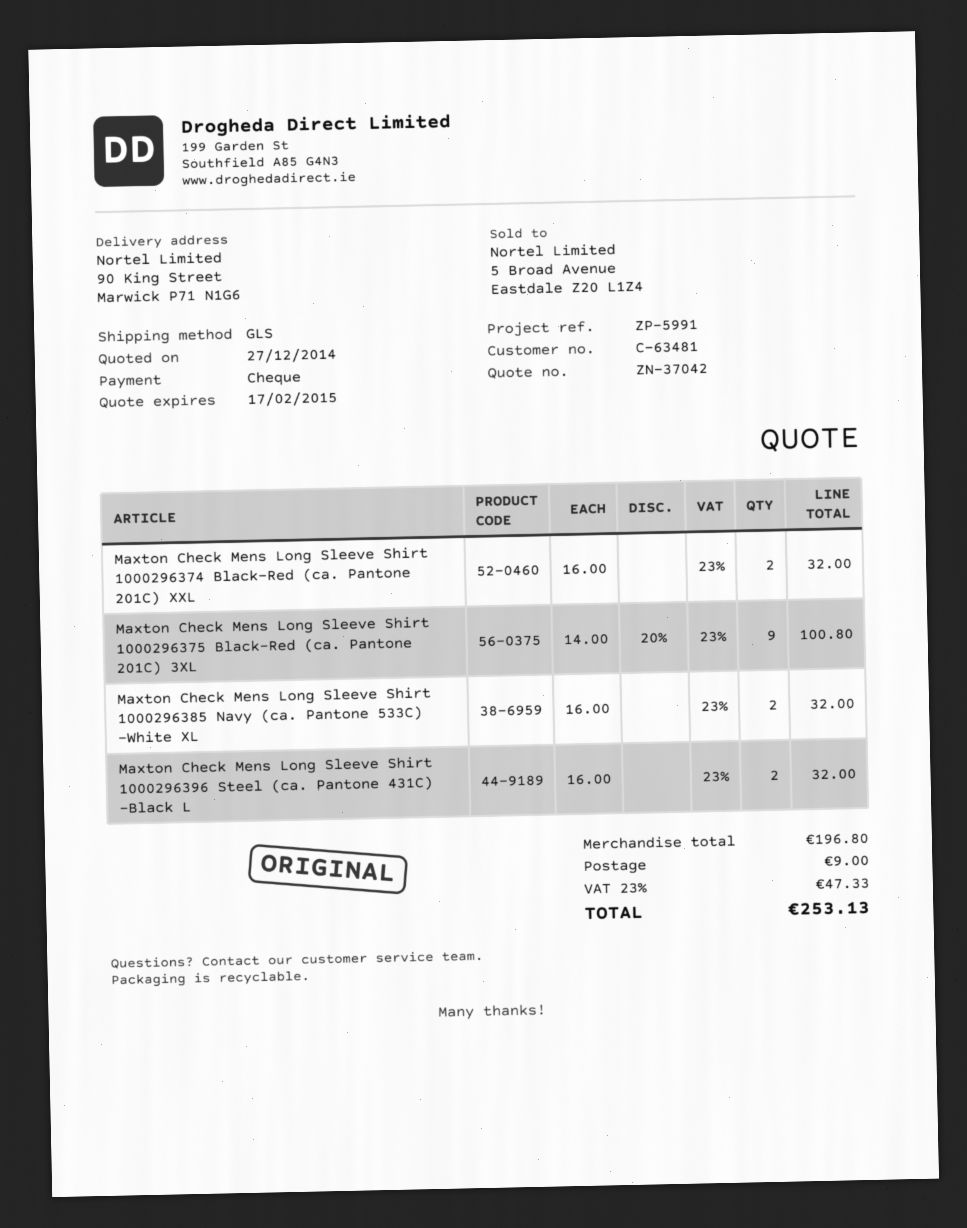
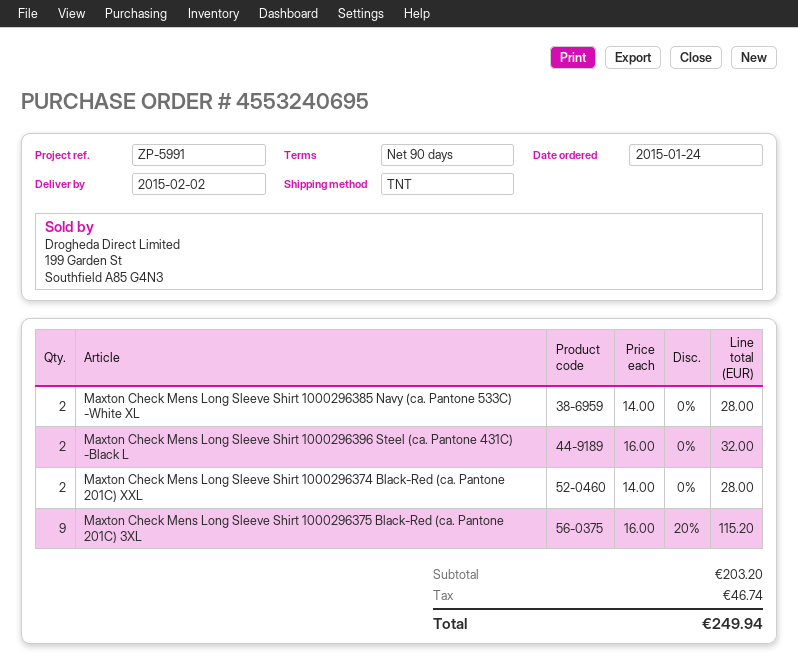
shipping method: GLS -> TNT
Maxton Check Mens Long Sleeve Shirt 1000296374 Black-Red (ca. Pantone 201C) XXL: 2 x 16.00 = 32.00 -> 2 x 14.00 = 28.00
Maxton Check Mens Long Sleeve Shirt 1000296375 Black-Red (ca. Pantone 201C) 3XL: 9 x 14.00 - 20% = 100.80 -> 9 x 16.00 - 20% = 115.20
Maxton Check Mens Long Sleeve Shirt 1000296385 Navy (ca. Pantone 533C) -White XL: 2 x 16.00 = 32.00 -> 2 x 14.00 = 28.00
subtotal: 196.80 -> 203.20
shipping: 9.00 -> none
tax: 47.33 -> 46.74
total: 253.13 -> 249.94

